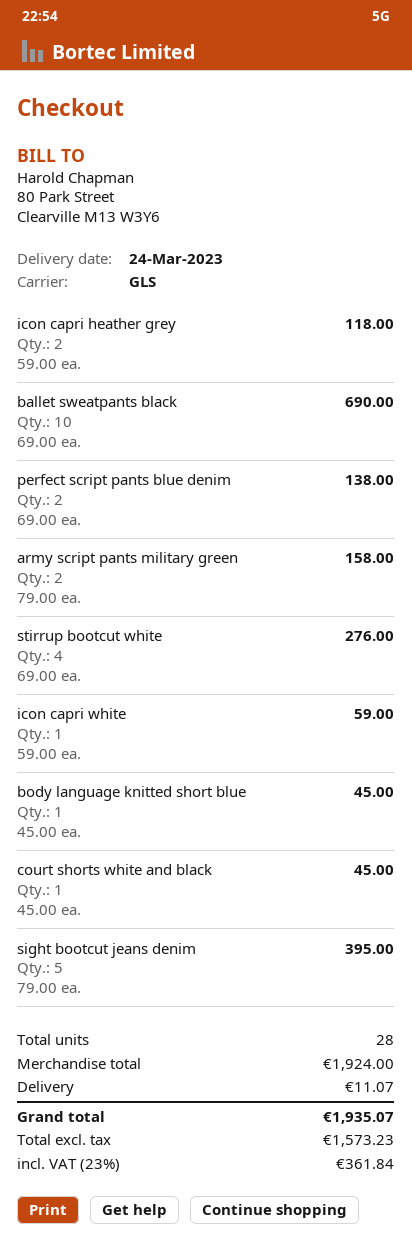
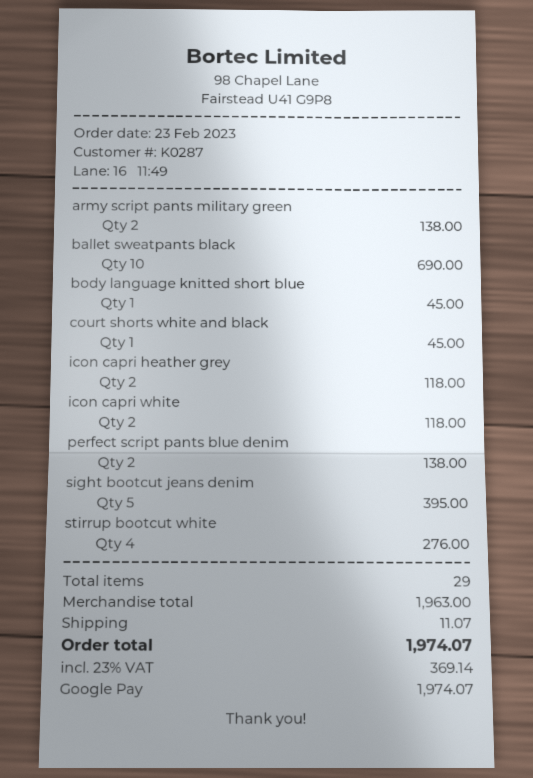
army script pants military green: 2 for 158.00 -> 2 for 138.00
icon capri white: 1 for 59.00 -> 2 for 118.00
total quantity: 28 -> 29
subtotal: 1924.00 -> 1963.00
tax: 23% = 361.84 -> 23% = 369.14
total: 1935.07 -> 1974.07

